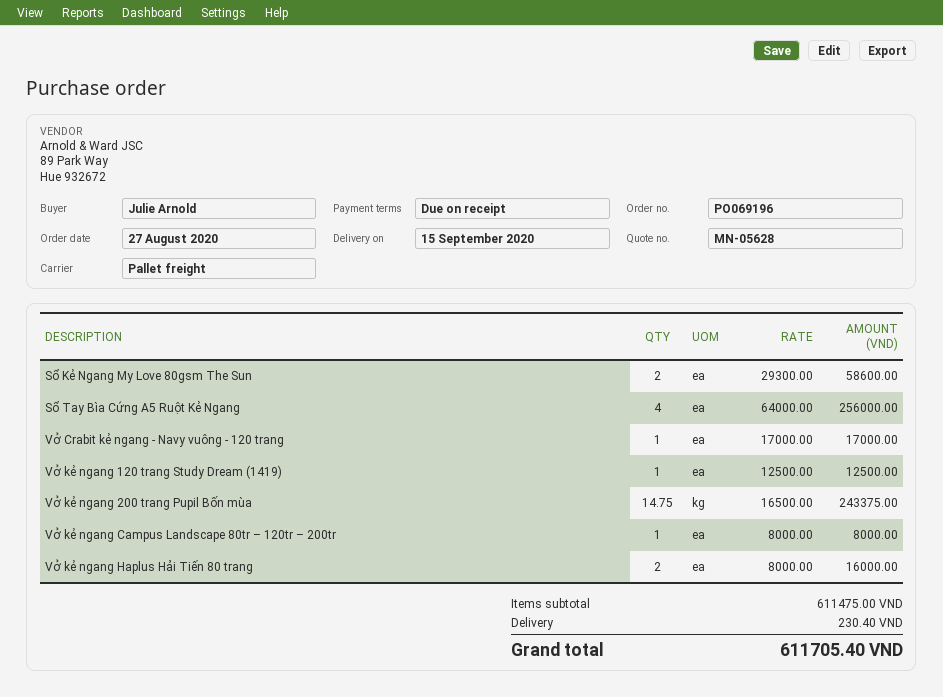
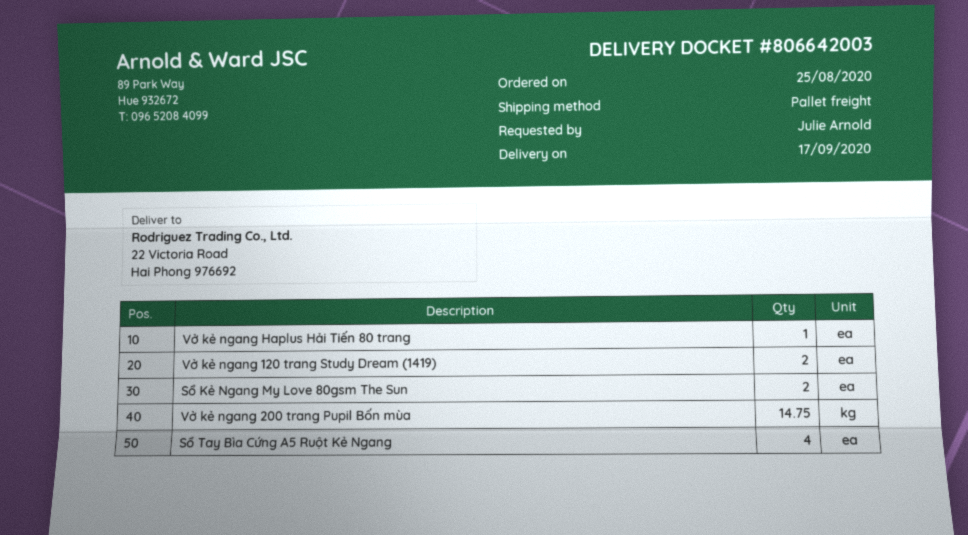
order date: 2020-08-27 -> 2020-08-25
delivery date: 2020-09-15 -> 2020-09-17
Vở Crabit kẻ ngang - Navy vuông - 120 trang: 1 -> none
Vở kẻ ngang 120 trang Study Dream (1419): 1 -> 2
Vở kẻ ngang Campus Landscape 80tr – 120tr – 200tr: 1 -> none
Vở kẻ ngang Haplus Hải Tiến 80 trang: 2 -> 1

